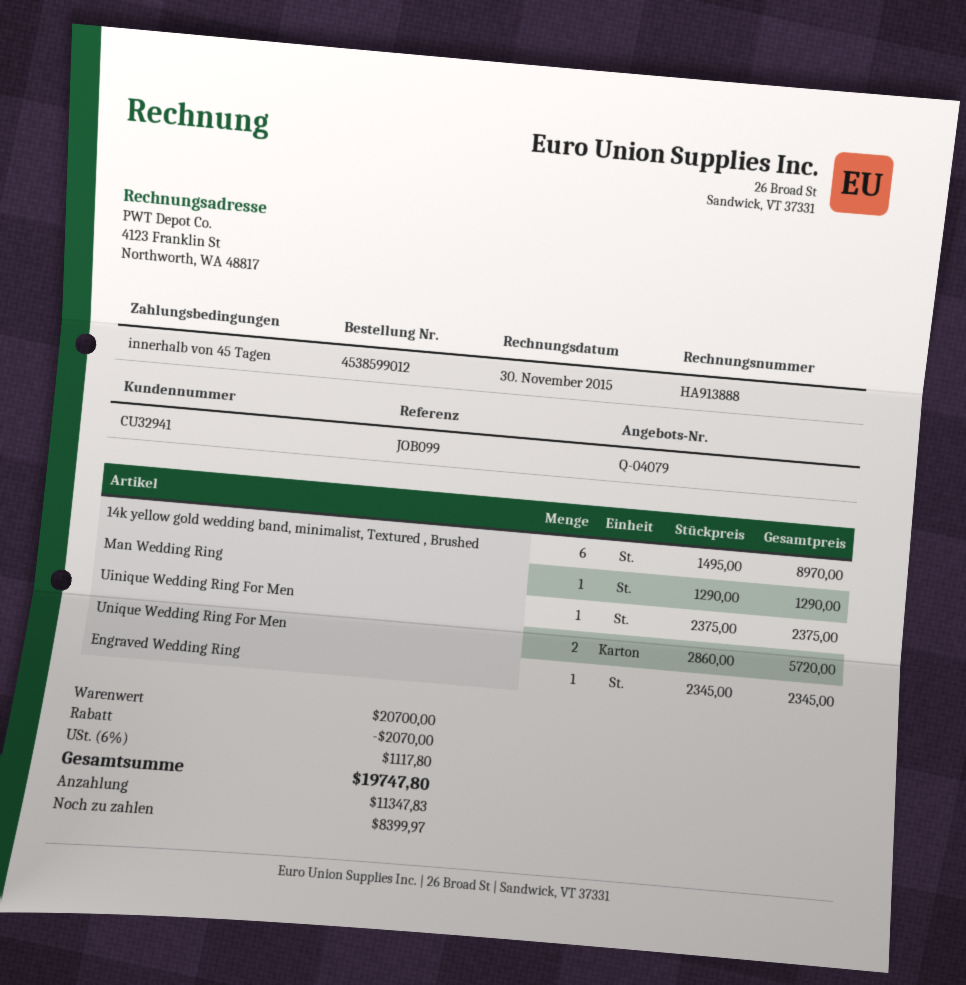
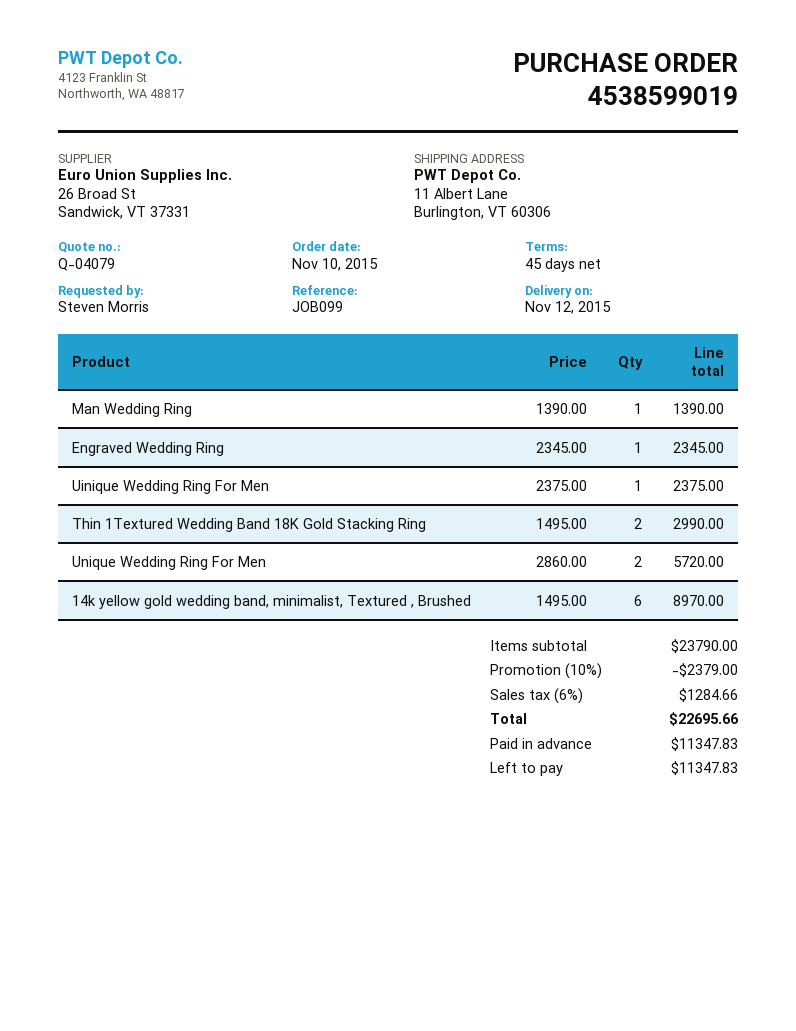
order number: 4538599012 -> 4538599019
Man Wedding Ring: 1 x 1290.00 = 1290.00 -> 1 x 1390.00 = 1390.00
Thin 1Textured Wedding Band 18K Gold Stacking Ring: none -> 2 x 1495.00 = 2990.00
subtotal: 20700.00 -> 23790.00
discount: 2070.00 -> 2379.00
tax: 6% = 1117.80 -> 6% = 1284.66
total: 19747.80 -> 22695.66
balance: 8399.97 -> 11347.83

